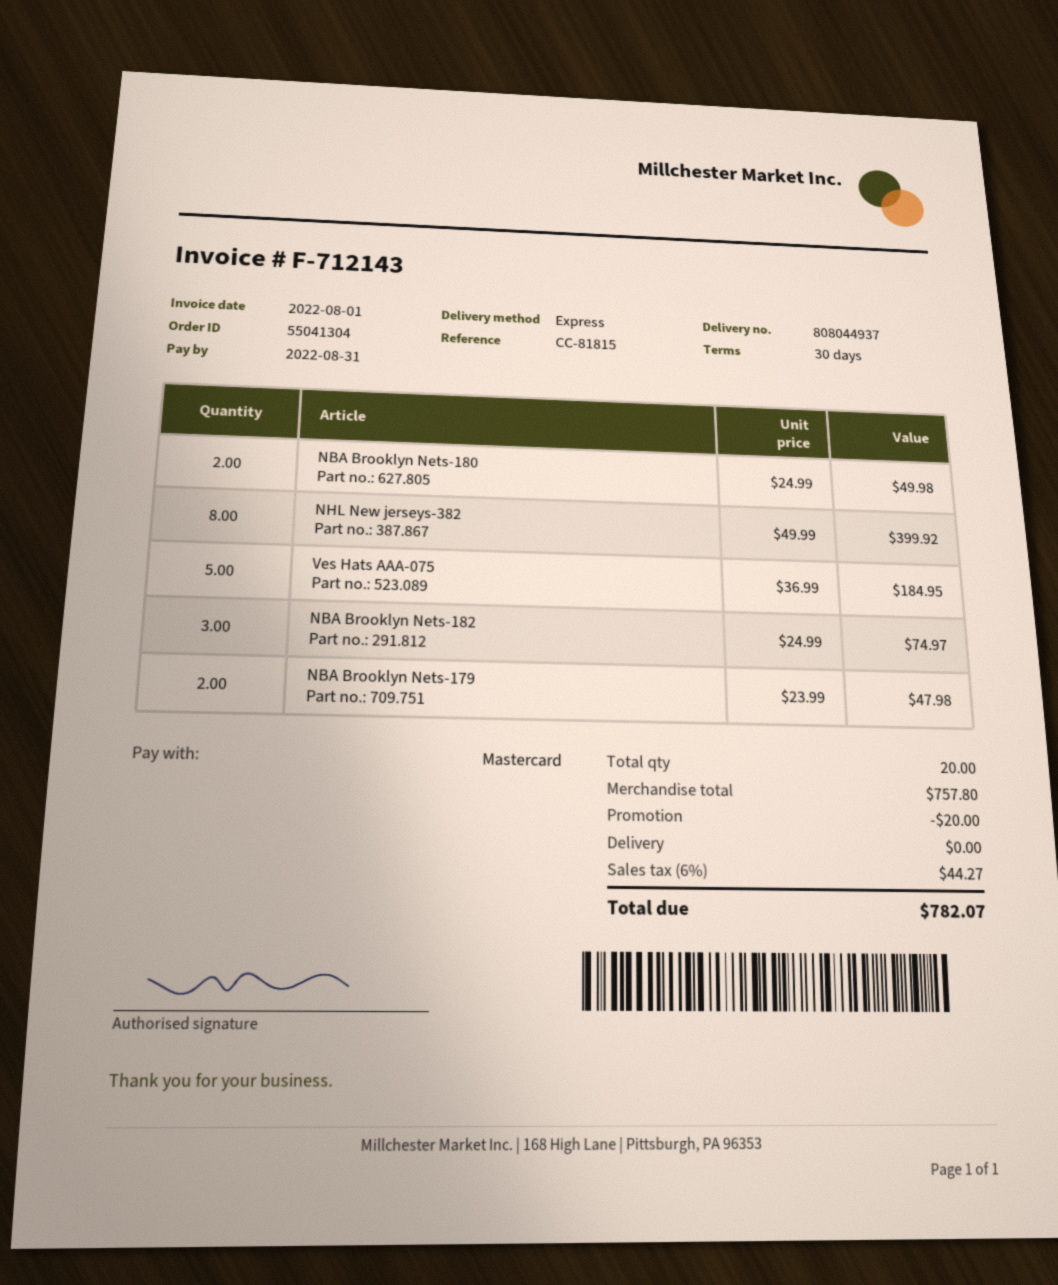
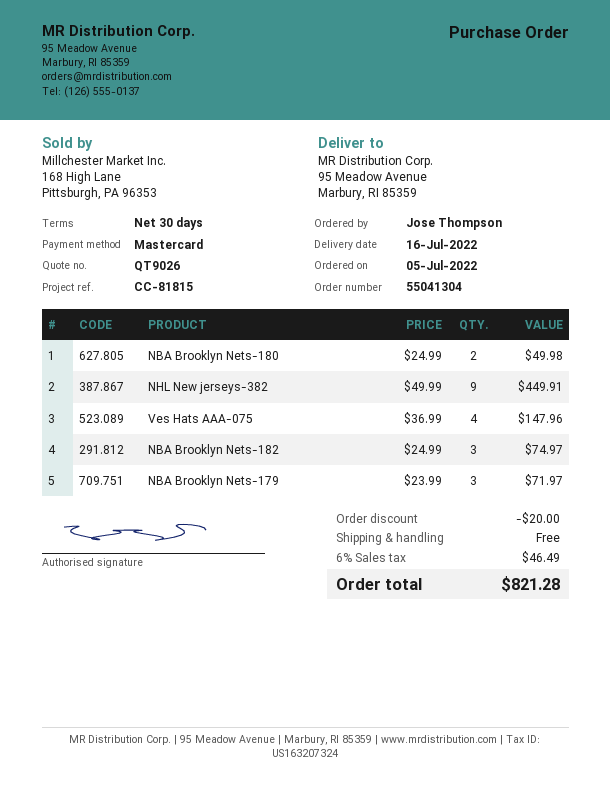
NHL New jerseys-382: 8 x 49.99 = 399.92 -> 9 x 49.99 = 449.91
Ves Hats AAA-075: 5 x 36.99 = 184.95 -> 4 x 36.99 = 147.96
NBA Brooklyn Nets-179: 2 x 23.99 = 47.98 -> 3 x 23.99 = 71.97
tax: 6% = 44.27 -> 6% = 46.49
total: 782.07 -> 821.28

